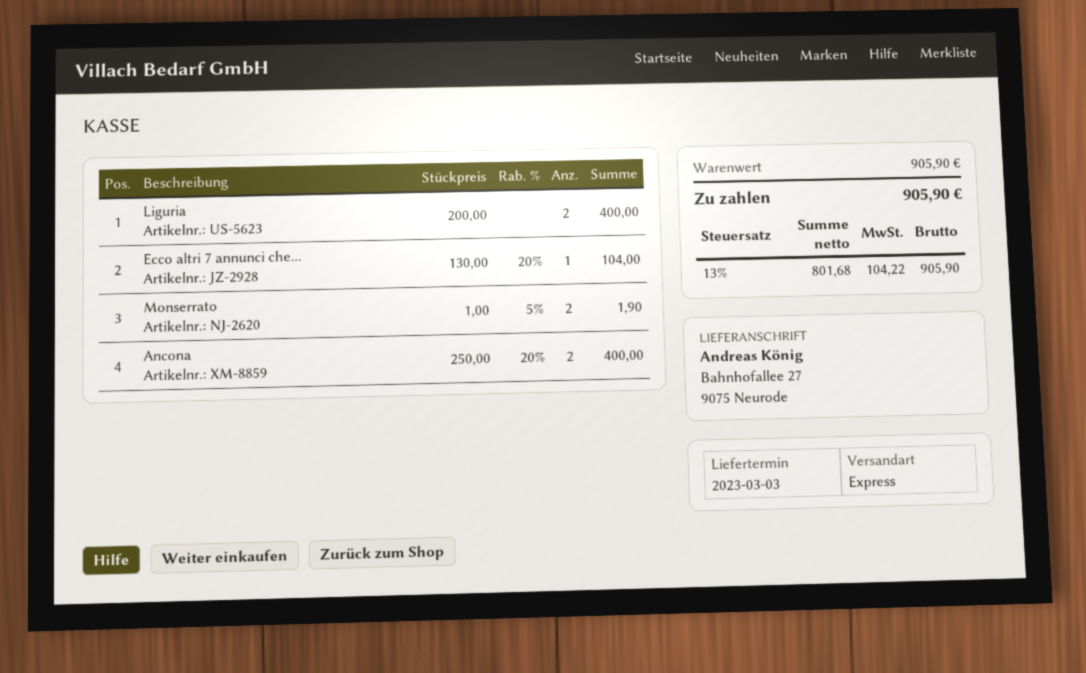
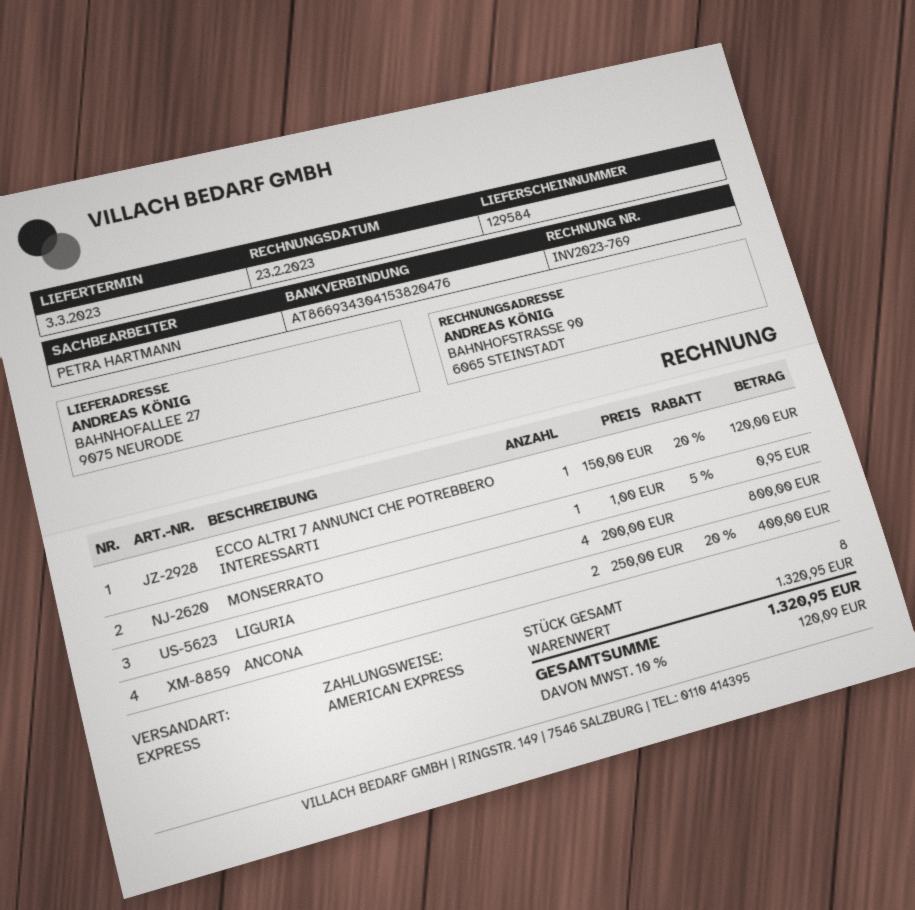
Liguria: 2 x 200.00 = 400.00 -> 4 x 200.00 = 800.00
Ecco altri 7 annunci che...: 1 x 130.00 - 20% = 104.00 -> 1 x 150.00 - 20% = 120.00
Monserrato: 2 x 1.00 - 5% = 1.90 -> 1 x 1.00 - 5% = 0.95
subtotal: 905.90 -> 1320.95
tax: 13% = 104.22 -> 10% = 120.09
total: 905.90 -> 1320.95

